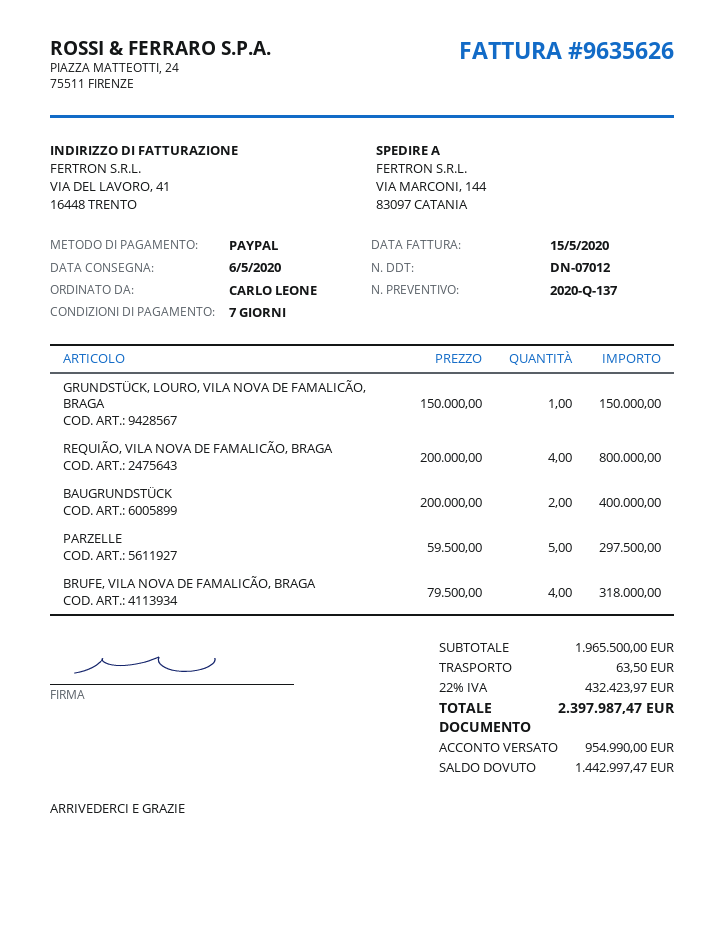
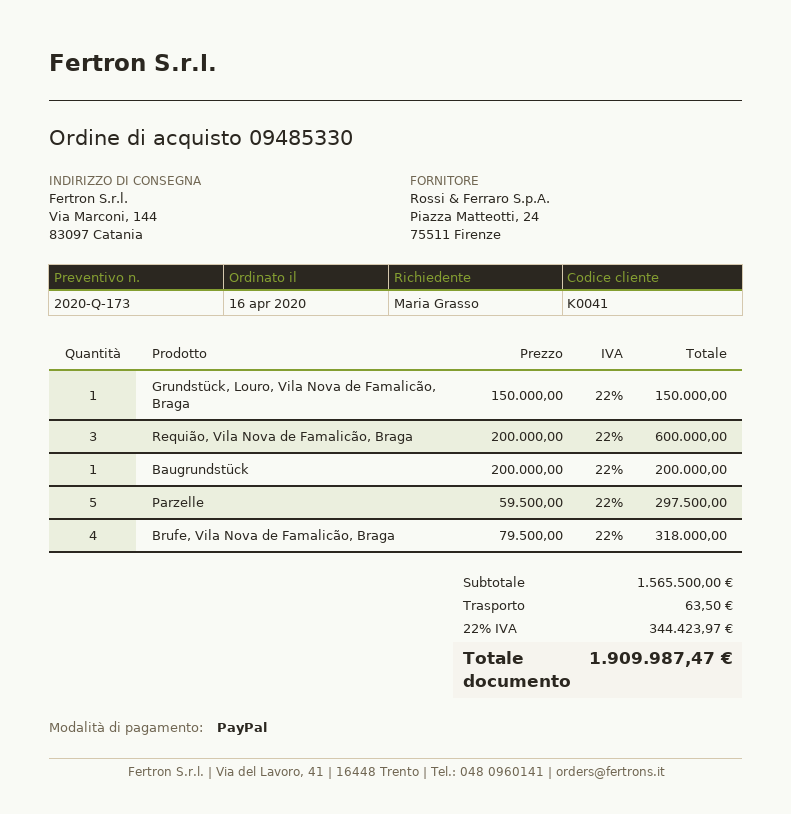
quote number: 2020-Q-137 -> 2020-Q-173
ordered by: CARLO LEONE -> Maria Grasso
REQUIÃO, VILA NOVA DE FAMALICÃO, BRAGA: 4 x 200000.00 = 800000.00 -> 3 x 200000.00 = 600000.00
BAUGRUNDSTÜCK: 2 x 200000.00 = 400000.00 -> 1 x 200000.00 = 200000.00
subtotal: 1965500.00 -> 1565500.00
tax: 22% = 432423.97 -> 22% = 344423.97
total: 2397987.47 -> 1909987.47

